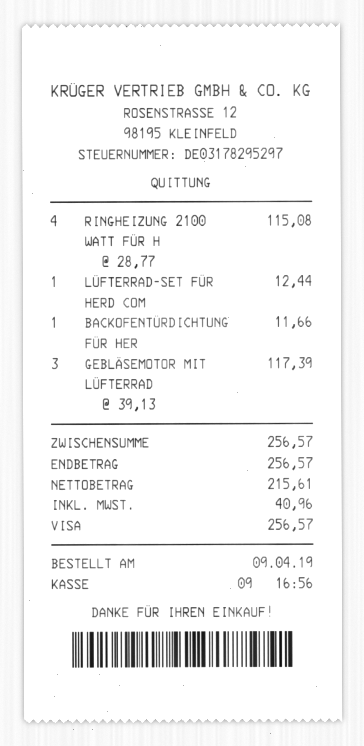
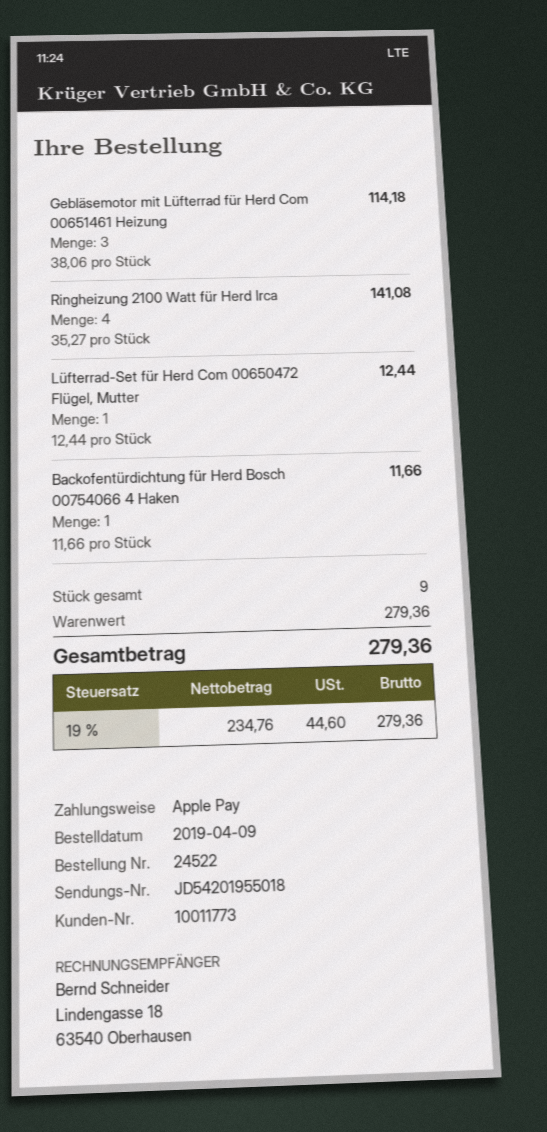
payment method: Visa -> Apple Pay
RINGHEIZUNG 2100 WATT FÜR H: 4 x 28.77 = 115.08 -> 4 x 35.27 = 141.08
GEBLÄSEMOTOR MIT LÜFTERRAD: 3 x 39.13 = 117.39 -> 3 x 38.06 = 114.18
subtotal: 256.57 -> 279.36
net: 215.61 -> 234.76
tax: 40.96 -> 44.60
total: 256.57 -> 279.36

